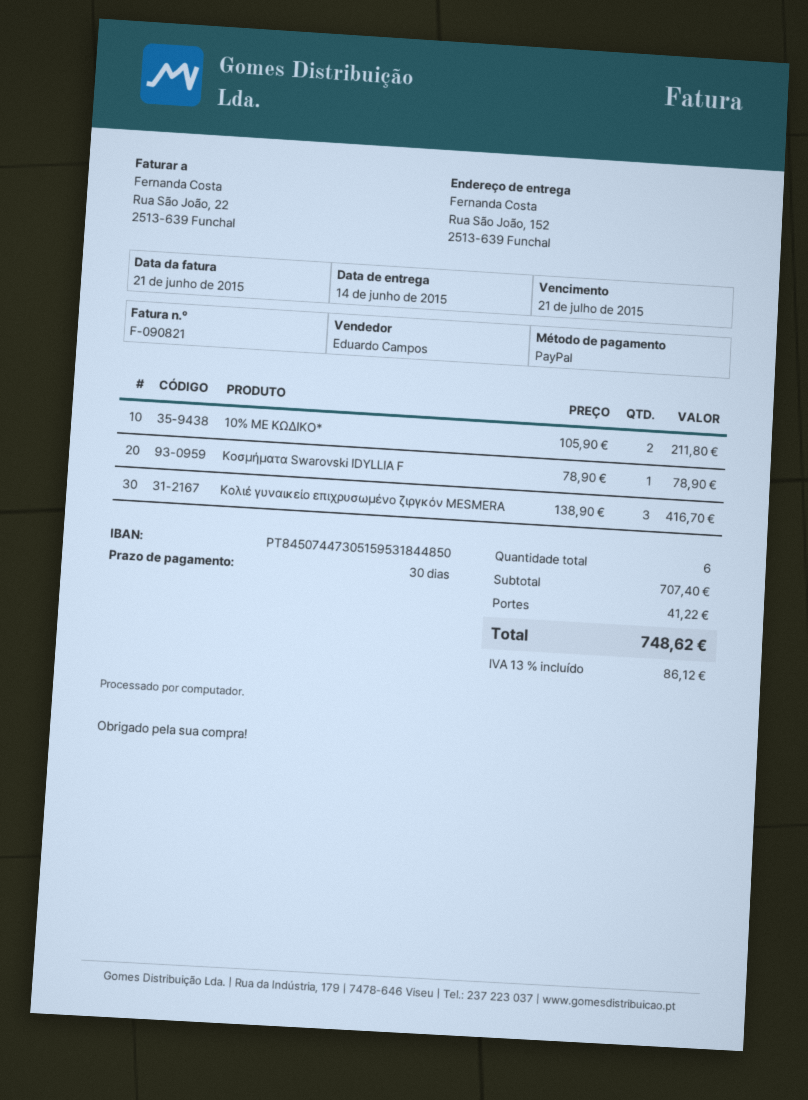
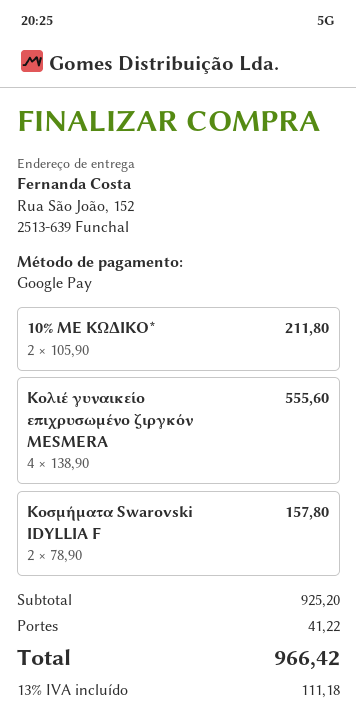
payment method: PayPal -> Google Pay
Κοσμήματα Swarovski IDYLLIA F: 1 x 78.90 = 78.90 -> 2 x 78.90 = 157.80
Κολιέ γυναικείο επιχρυσωμένο ζιργκόν MESMERA: 3 x 138.90 = 416.70 -> 4 x 138.90 = 555.60
subtotal: 707.40 -> 925.20
tax: 13% = 86.12 -> 13% = 111.18
total: 748.62 -> 966.42

